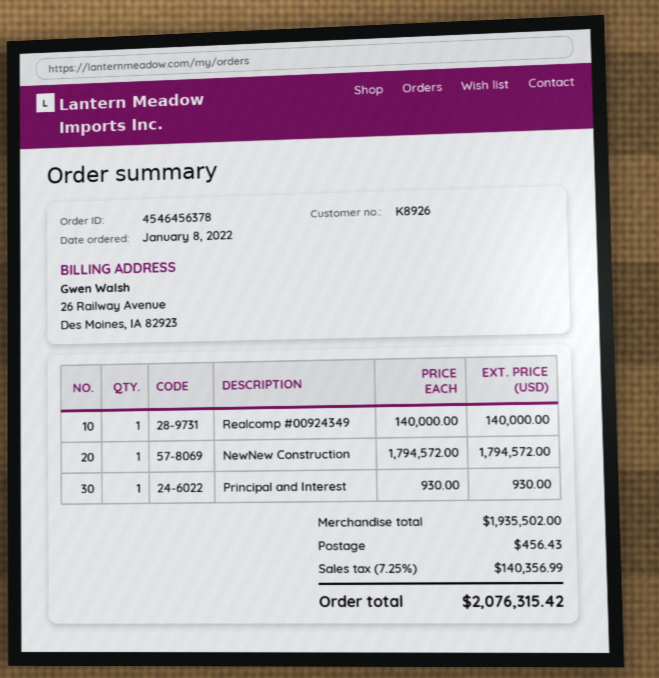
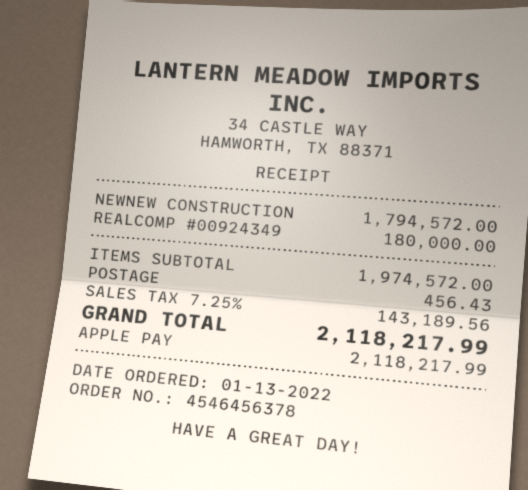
order date: 2022-01-08 -> 2022-01-13
Realcomp #00924349: 1 x 140000.00 = 140000.00 -> 1 x 180000.00 = 180000.00
Principal and Interest: 1 x 930.00 = 930.00 -> none
subtotal: 1935502.00 -> 1974572.00
tax: 7.25% = 140356.99 -> 7.25% = 143189.56
total: 2076315.42 -> 2118217.99

